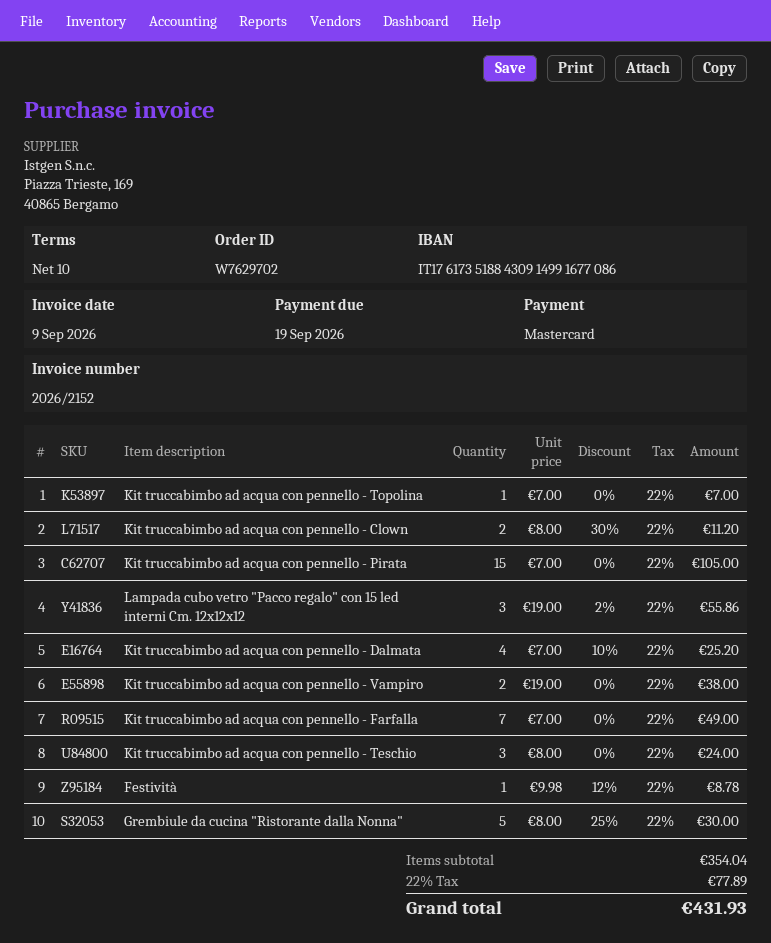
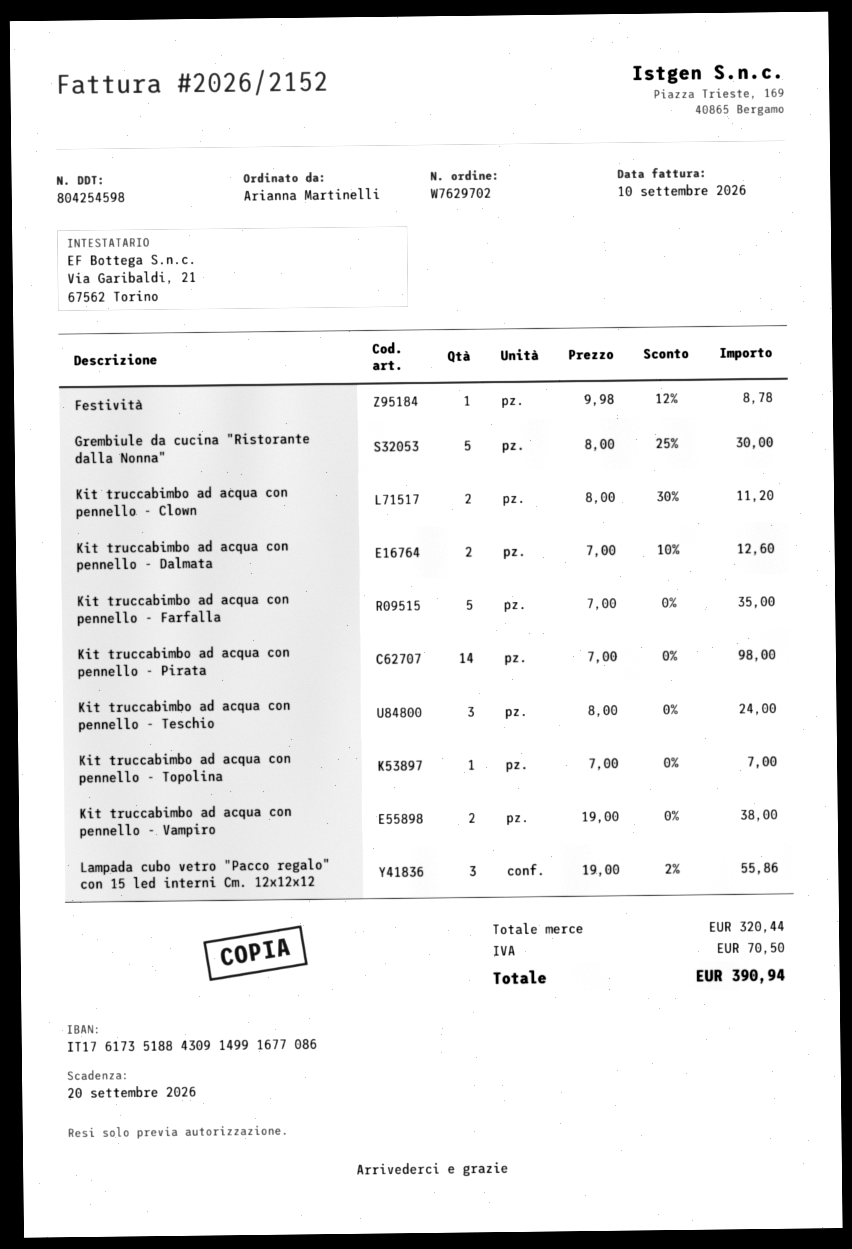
invoice date: 2026-09-09 -> 2026-09-10
due date: 2026-09-19 -> 2026-09-20
Kit truccabimbo ad acqua con pennello - Pirata: 15 x 7.00 = 105.00 -> 14 x 7.00 = 98.00
Kit truccabimbo ad acqua con pennello - Dalmata: 4 x 7.00 - 10% = 25.20 -> 2 x 7.00 - 10% = 12.60
Kit truccabimbo ad acqua con pennello - Farfalla: 7 x 7.00 = 49.00 -> 5 x 7.00 = 35.00
subtotal: 354.04 -> 320.44
tax: 77.89 -> 70.50
total: 431.93 -> 390.94

